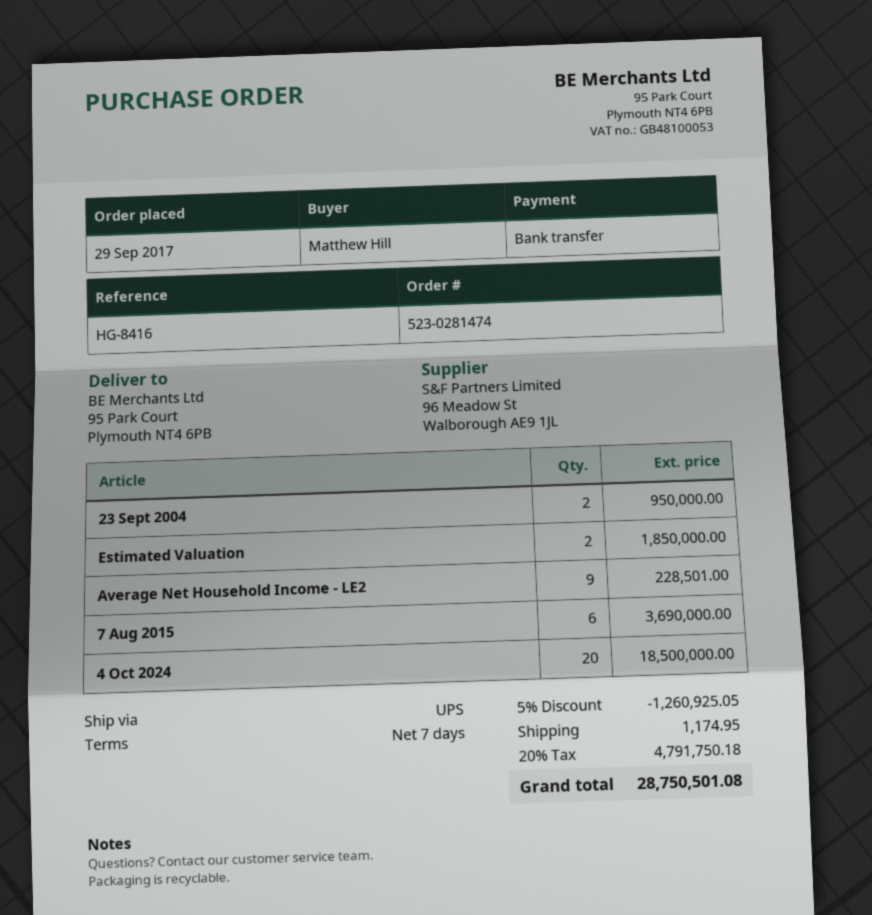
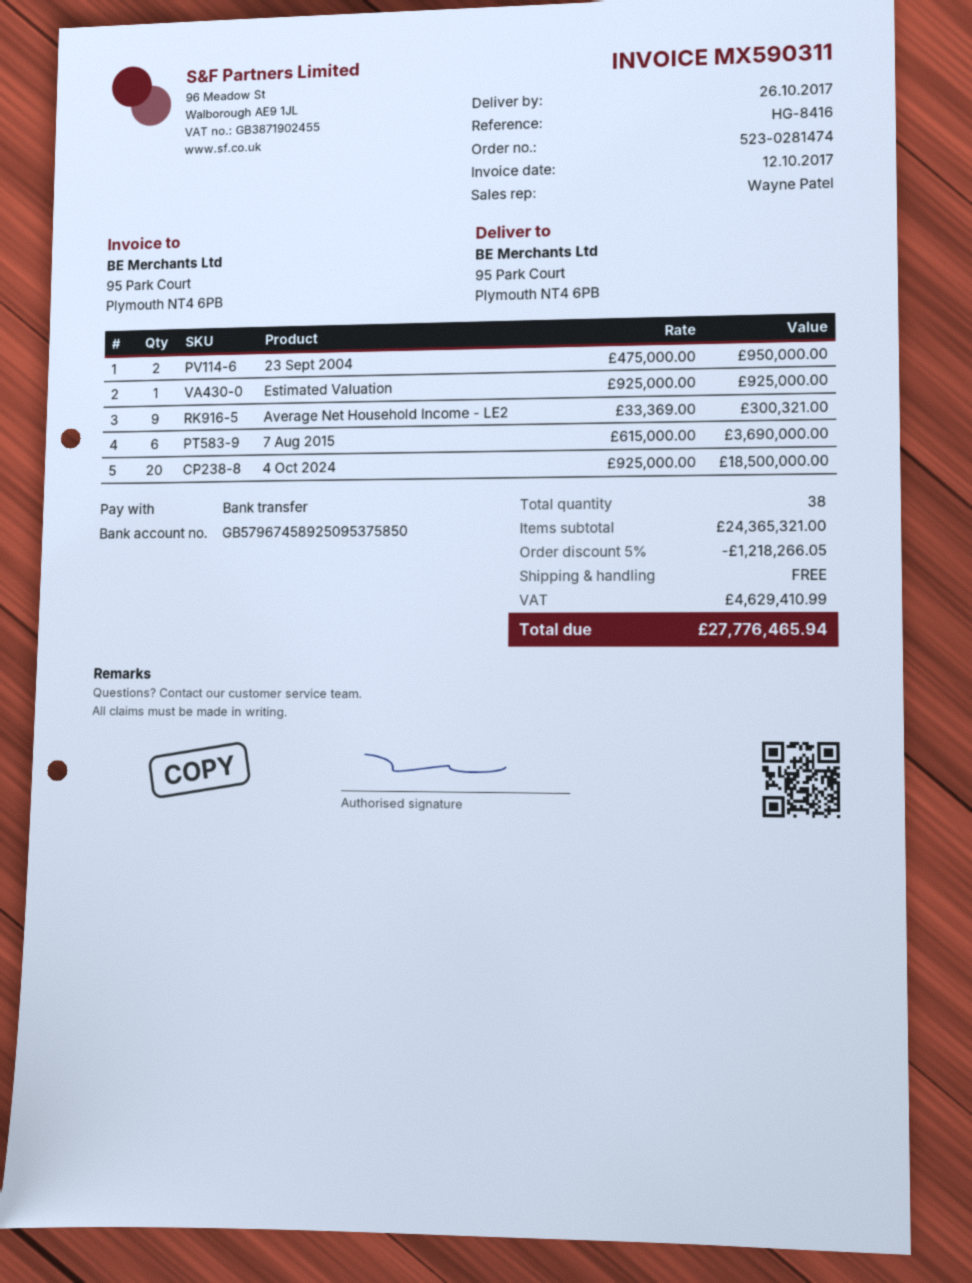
Estimated Valuation: 2 for 1850000.00 -> 1 for 925000.00
Average Net Household Income - LE2: 9 for 228501.00 -> 9 for 300321.00
discount: 5% = 1260925.05 -> 5% = 1218266.05
shipping: 1174.95 -> 0.00
tax: 4791750.18 -> 4629410.99
total: 28750501.08 -> 27776465.94

